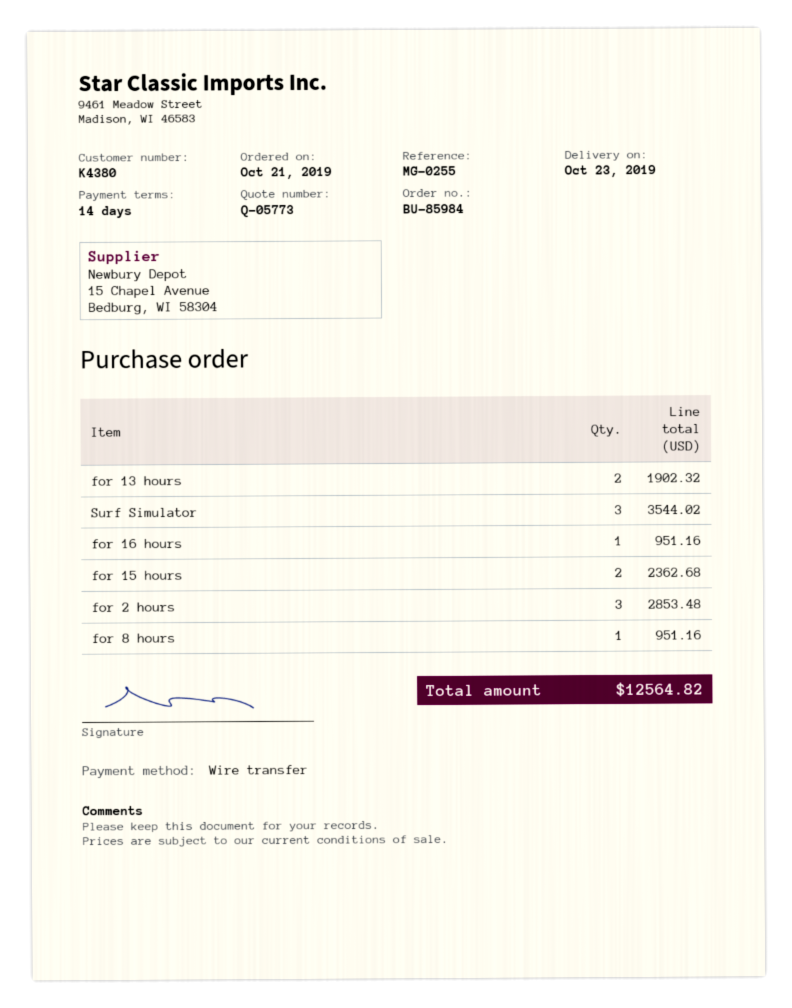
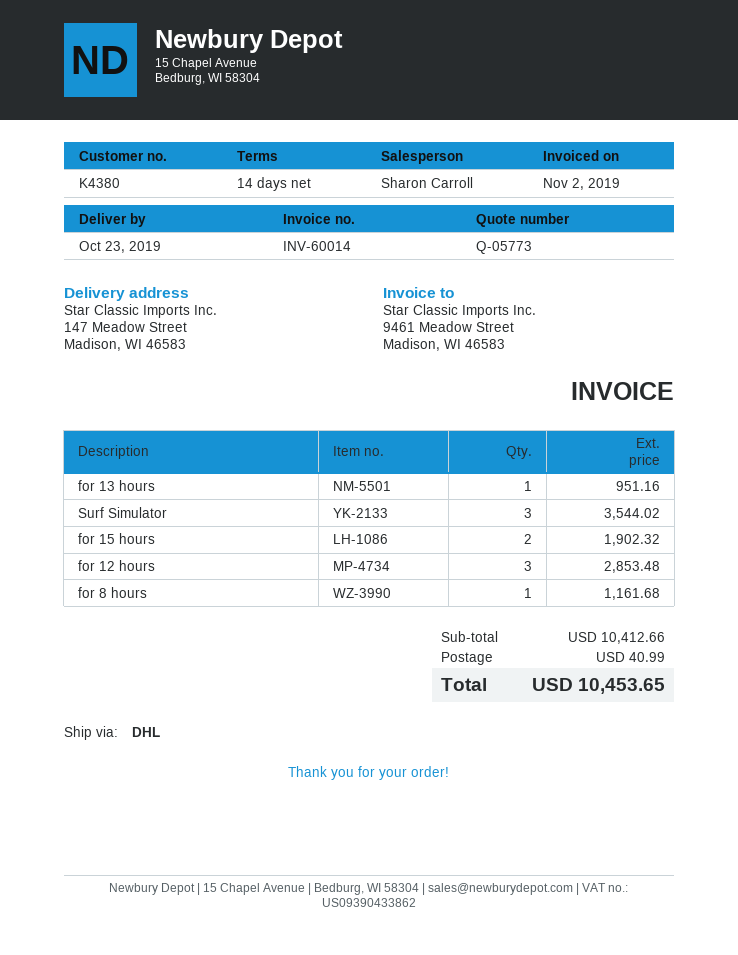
for 13 hours: 2 for 1902.32 -> 1 for 951.16
for 16 hours: 1 for 951.16 -> none
for 15 hours: 2 for 2362.68 -> 2 for 1902.32
for 2 hours: 3 for 2853.48 -> none
for 8 hours: 1 for 951.16 -> 1 for 1161.68
for 12 hours: none -> 3 for 2853.48
shipping: none -> 40.99
total: 12564.82 -> 10453.65

